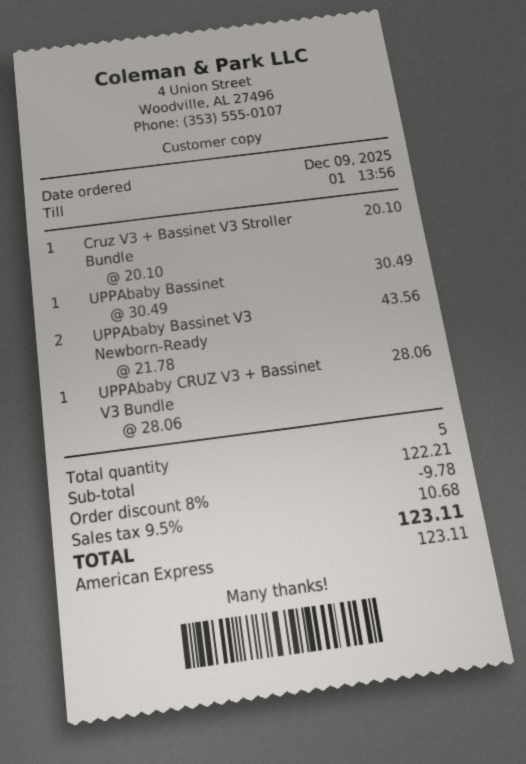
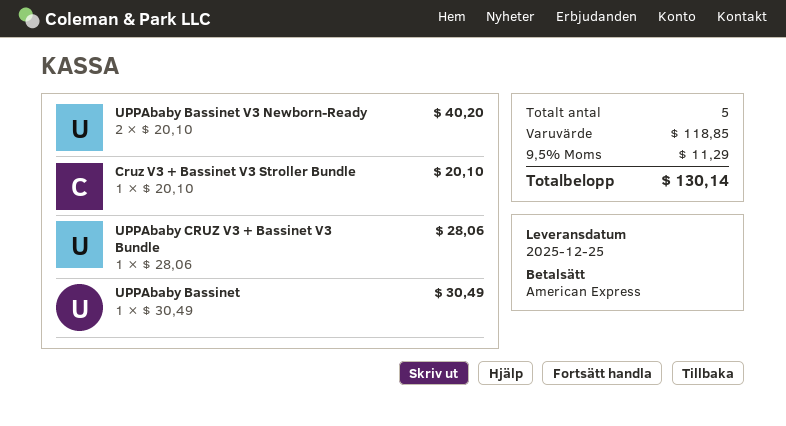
UPPAbaby Bassinet V3 Newborn-Ready: 2 x 21.78 = 43.56 -> 2 x 20.10 = 40.20
subtotal: 122.21 -> 118.85
discount: 8% = 9.78 -> none
tax: 9.5% = 10.68 -> 9.5% = 11.29
total: 123.11 -> 130.14

